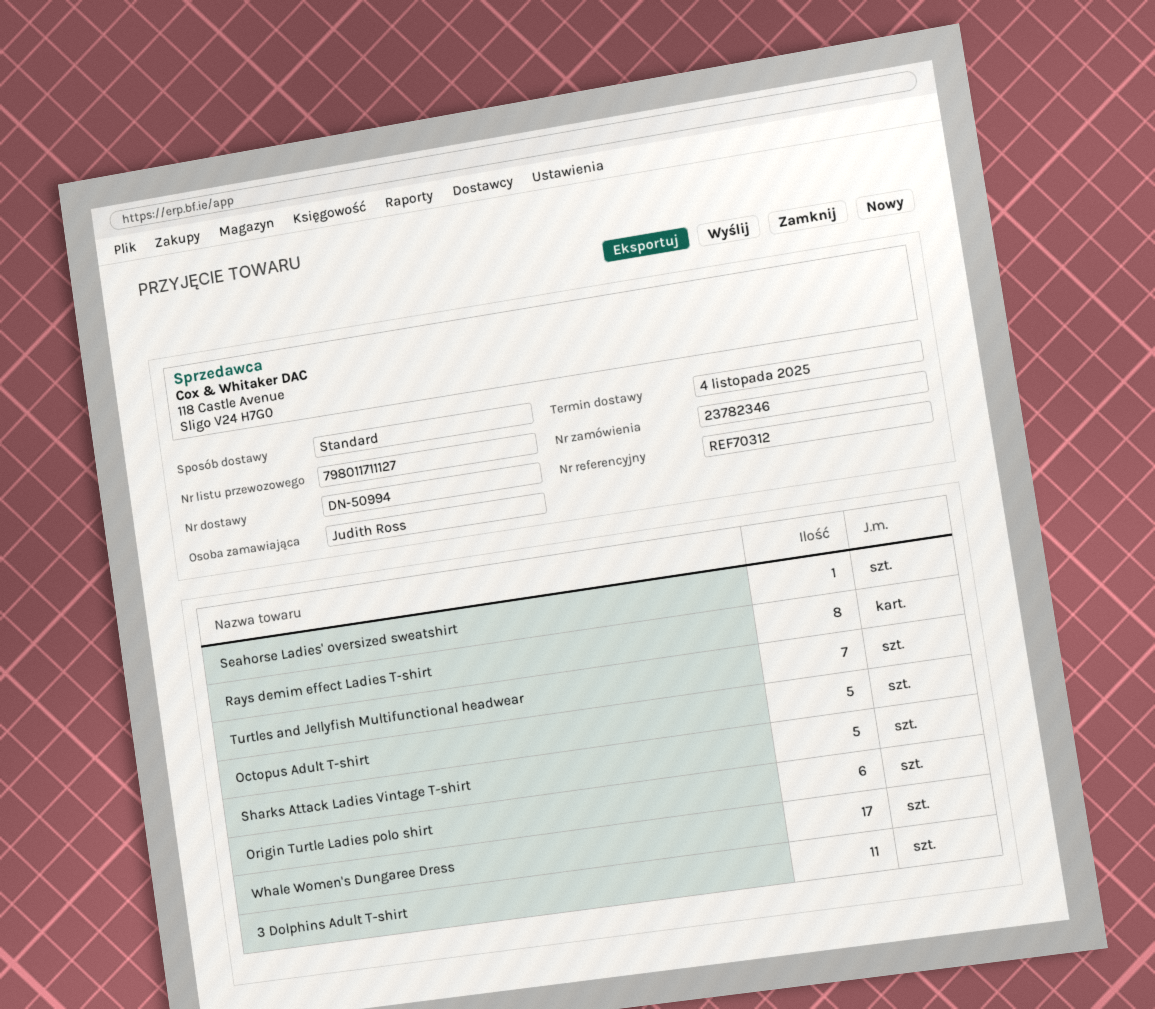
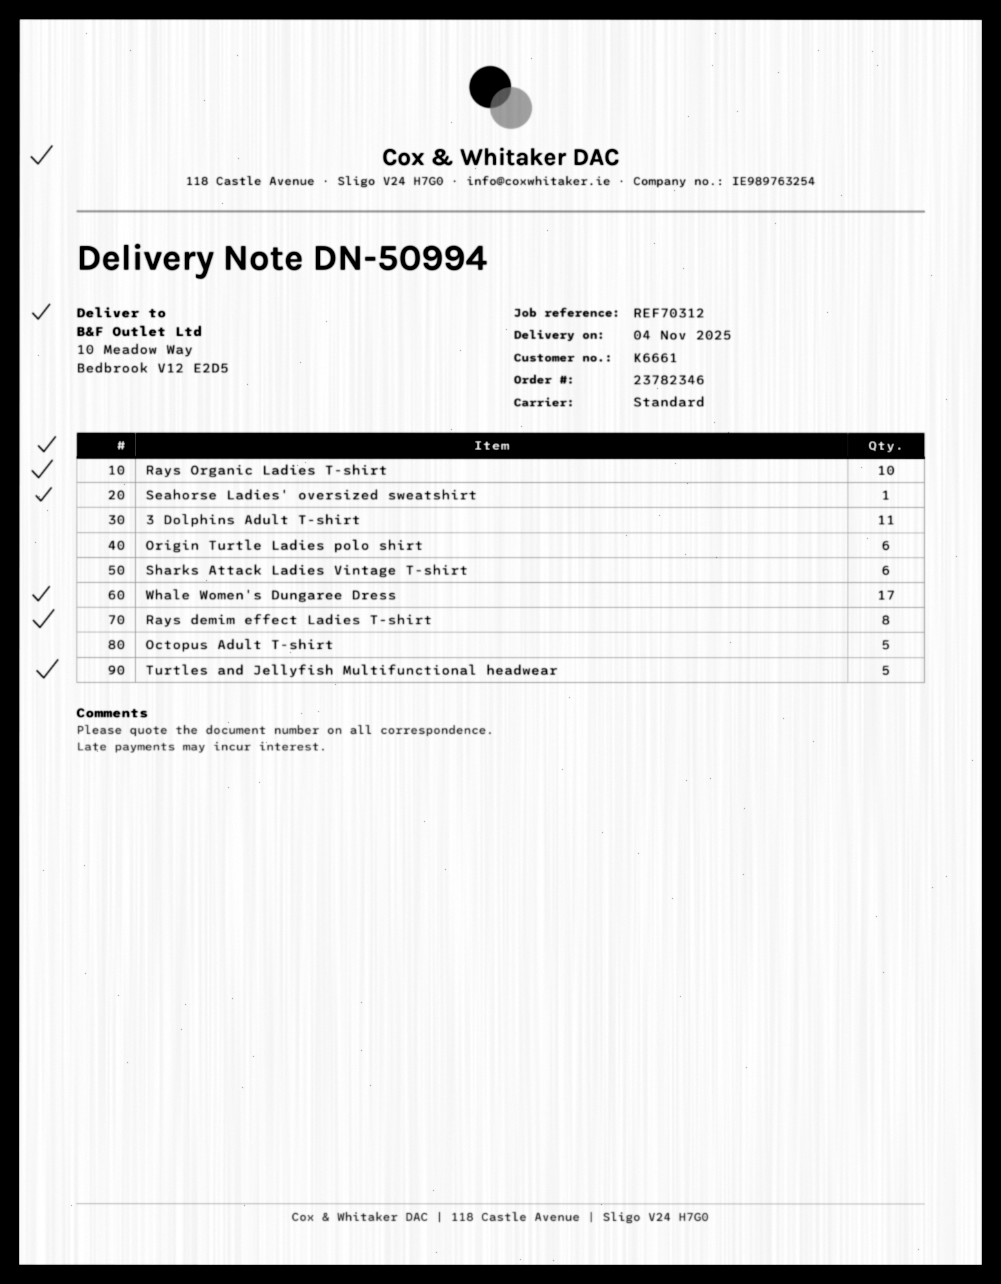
Turtles and Jellyfish Multifunctional headwear: 7 -> 5
Sharks Attack Ladies Vintage T-shirt: 5 -> 6
Rays Organic Ladies T-shirt: none -> 10

